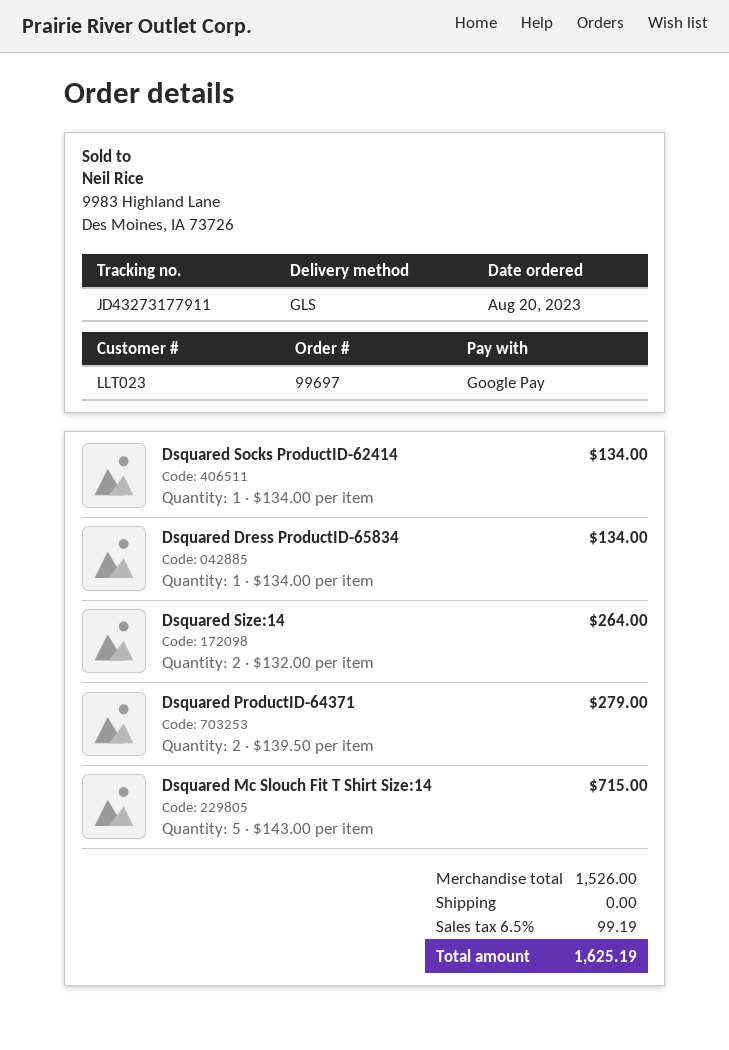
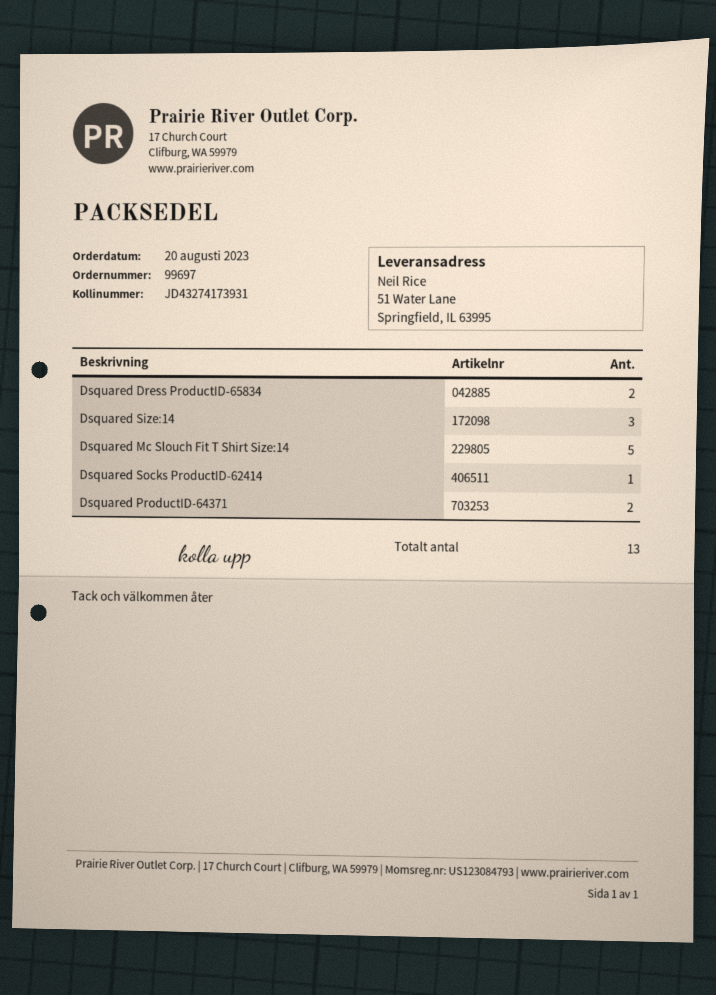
tracking number: JD43273177911 -> JD43274173931
Dsquared Dress ProductID-65834: 1 -> 2
Dsquared Size:14: 2 -> 3

